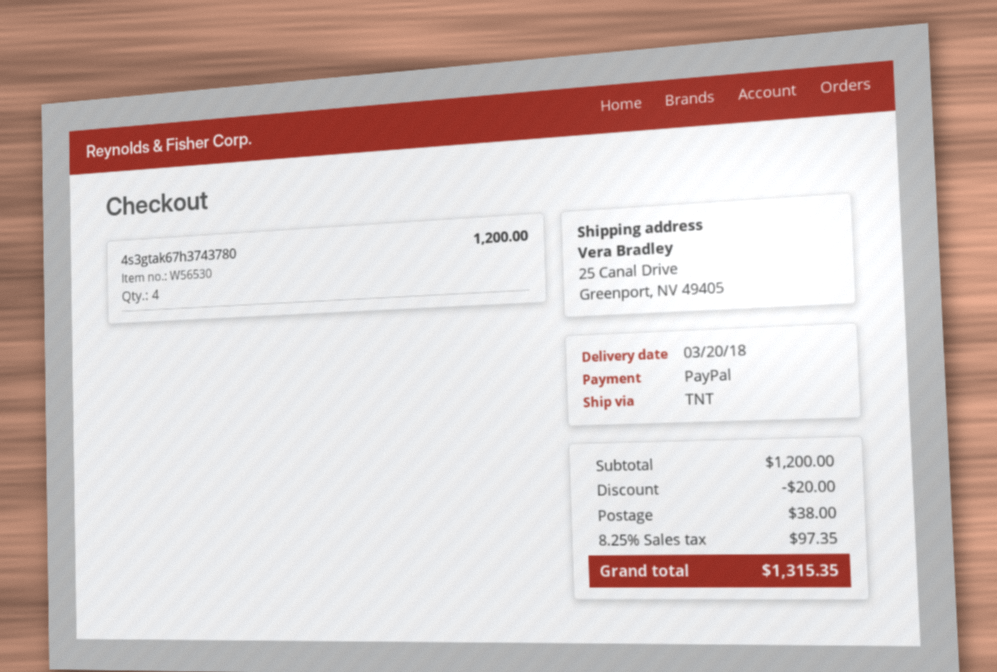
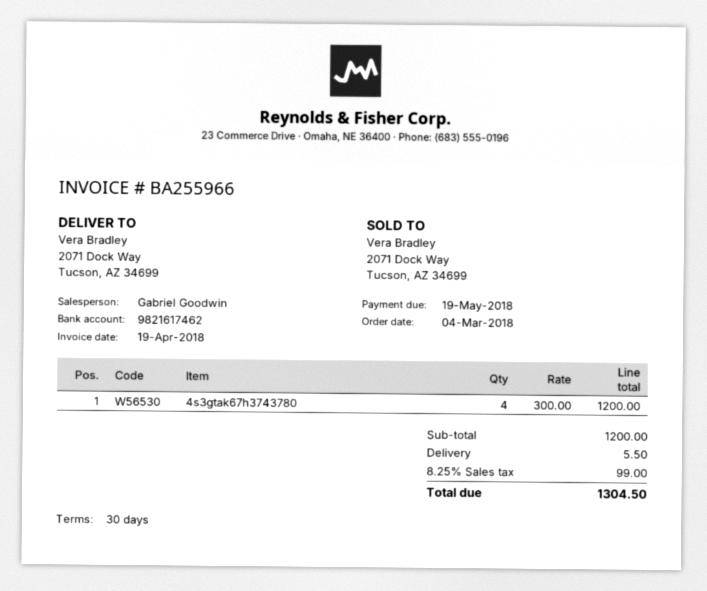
ship to: 25 Canal Drive, Greenport, NV 49405 -> 2071 Dock Way, Tucson, AZ 34699
discount: 20.00 -> none
shipping: 38.00 -> 5.50
tax: 8.25% = 97.35 -> 8.25% = 99.00
total: 1315.35 -> 1304.50

